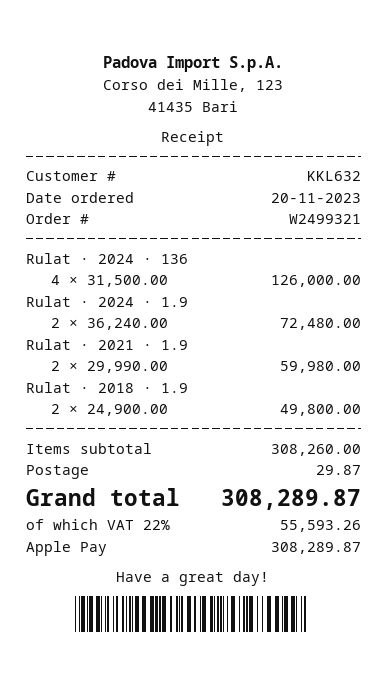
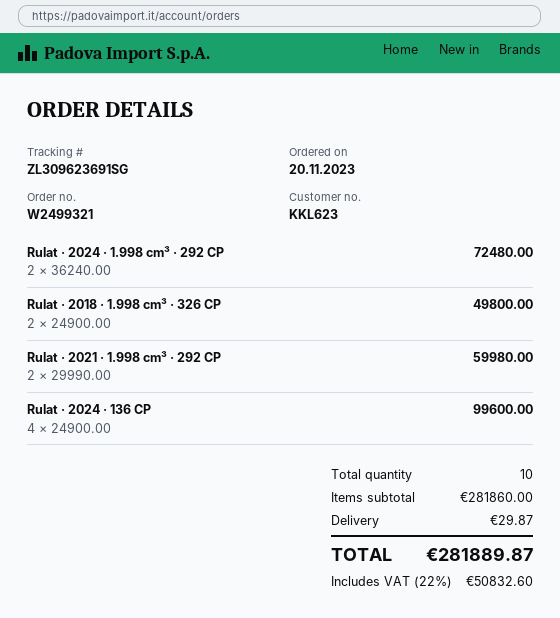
customer number: KKL632 -> KKL623
Rulat · 2024 · 136: 4 x 31500.00 = 126000.00 -> 4 x 24900.00 = 99600.00
subtotal: 308260.00 -> 281860.00
tax: 22% = 55593.26 -> 22% = 50832.60
total: 308289.87 -> 281889.87

